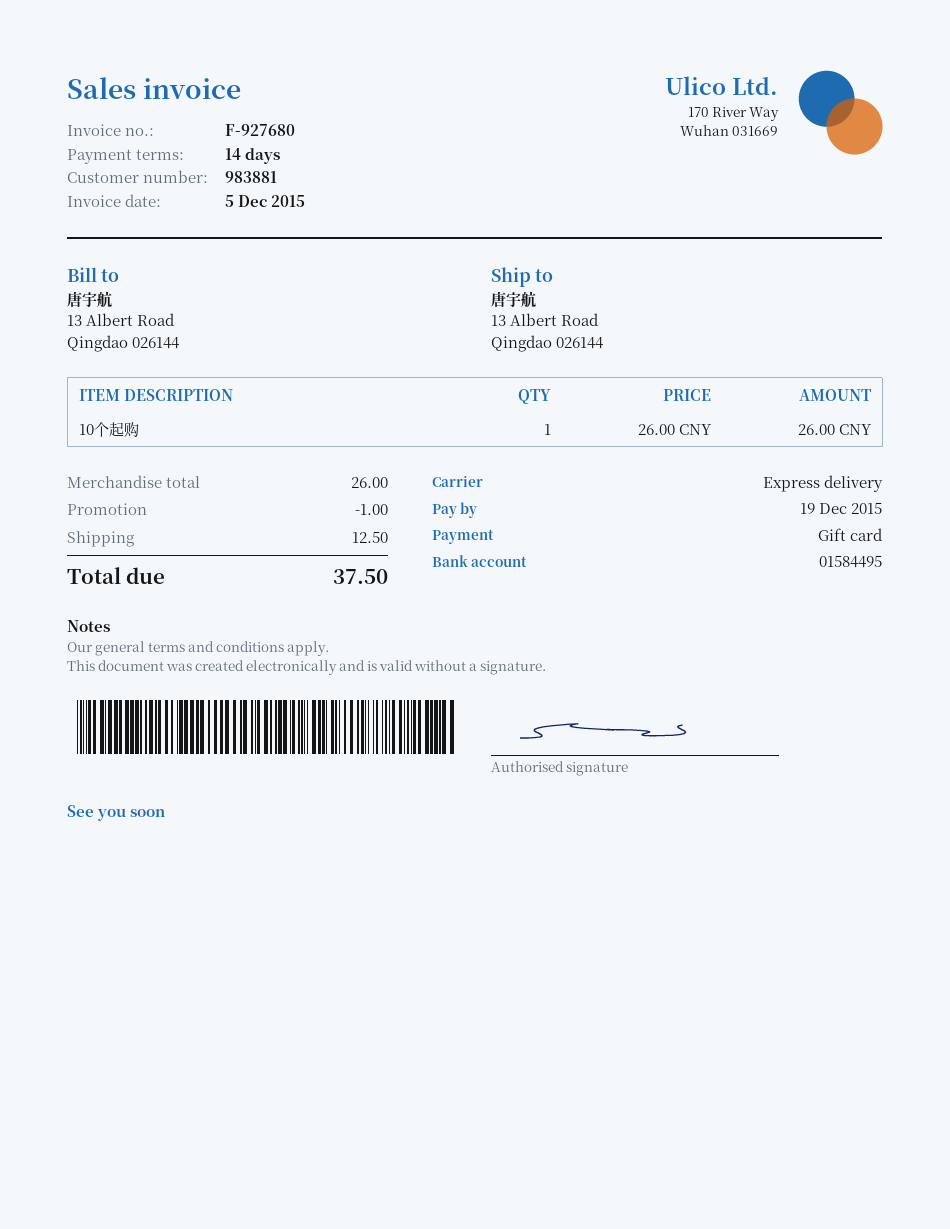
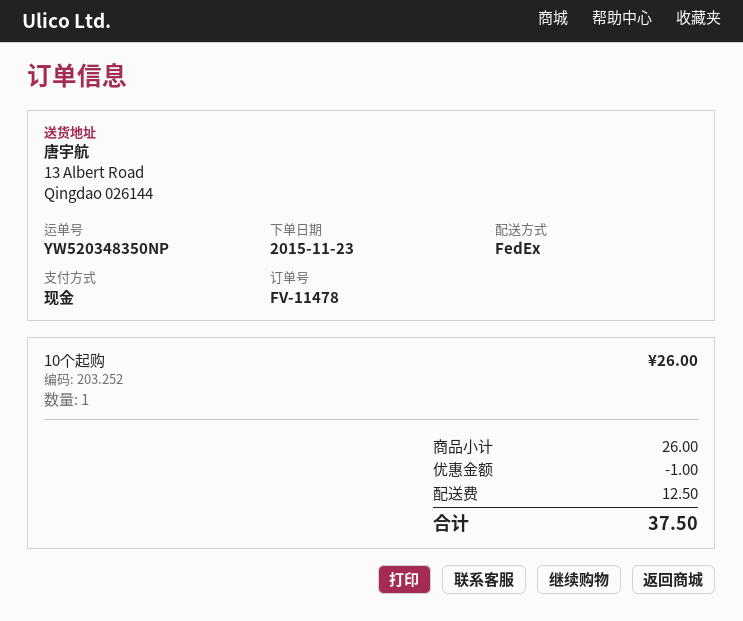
payment method: gift card -> cash
shipping method: express -> FedEx

